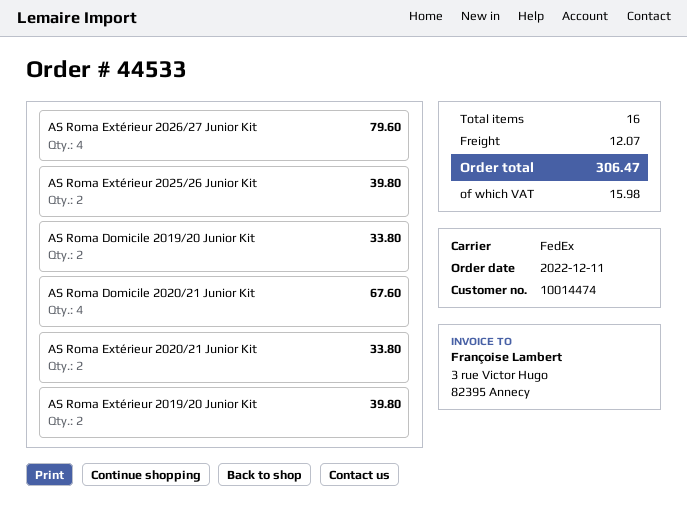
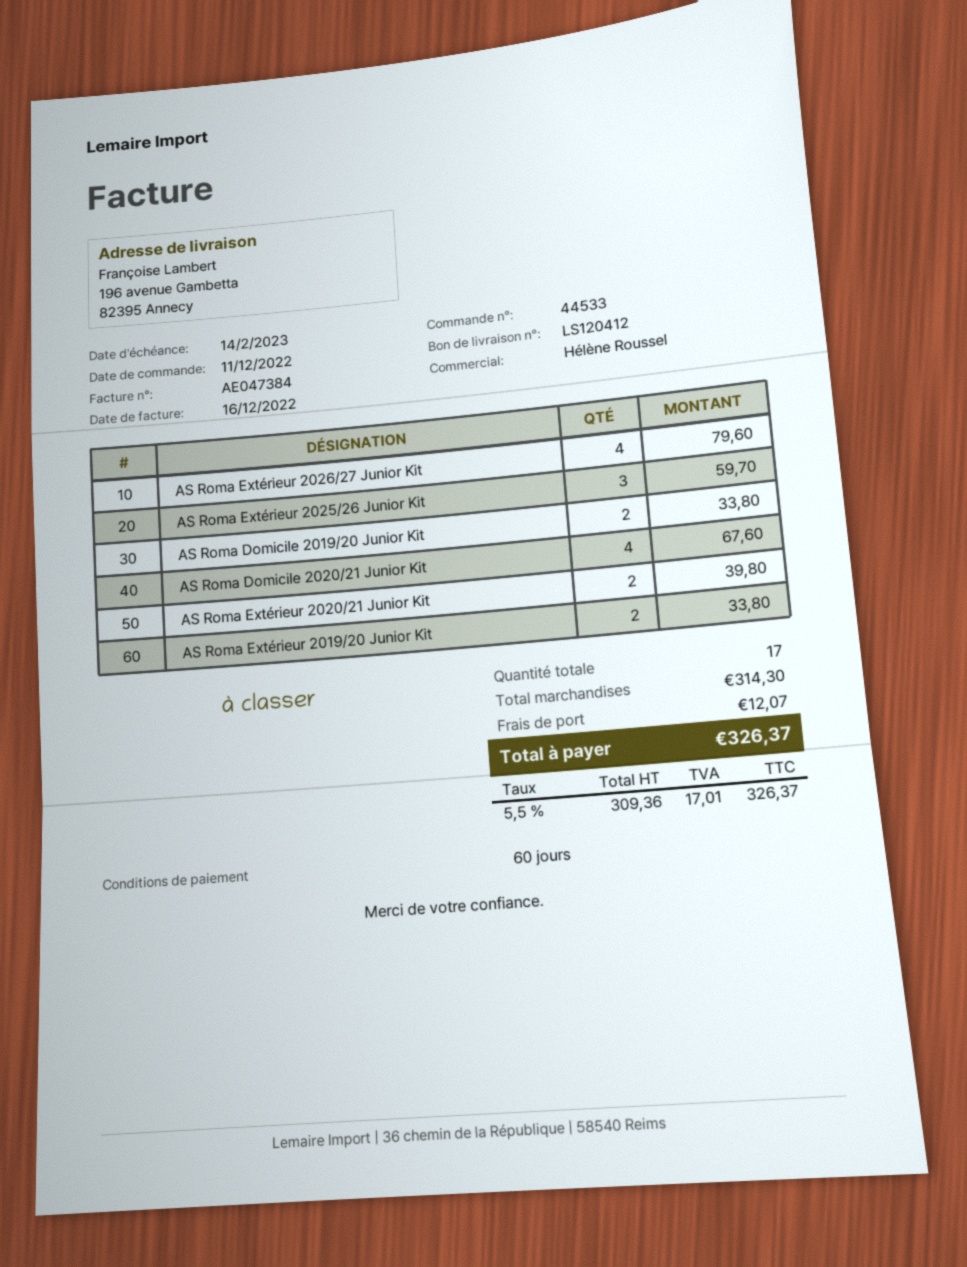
AS Roma Extérieur 2025/26 Junior Kit: 2 for 39.80 -> 3 for 59.70
AS Roma Extérieur 2020/21 Junior Kit: 2 for 33.80 -> 2 for 39.80
AS Roma Extérieur 2019/20 Junior Kit: 2 for 39.80 -> 2 for 33.80
total quantity: 16 -> 17
tax: 15.98 -> 17.01
total: 306.47 -> 326.37

